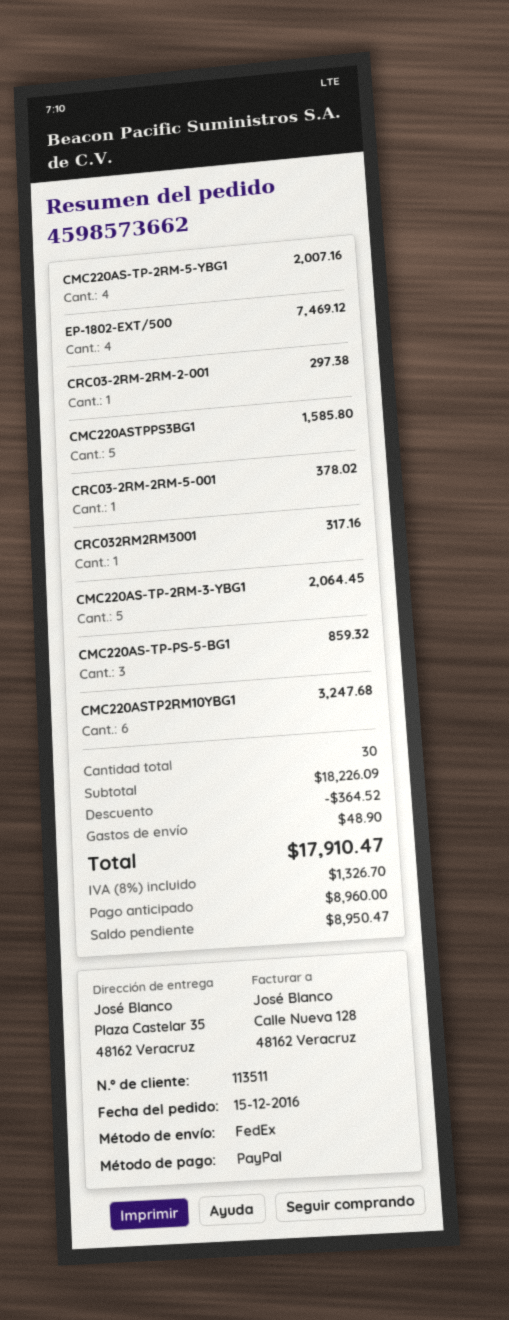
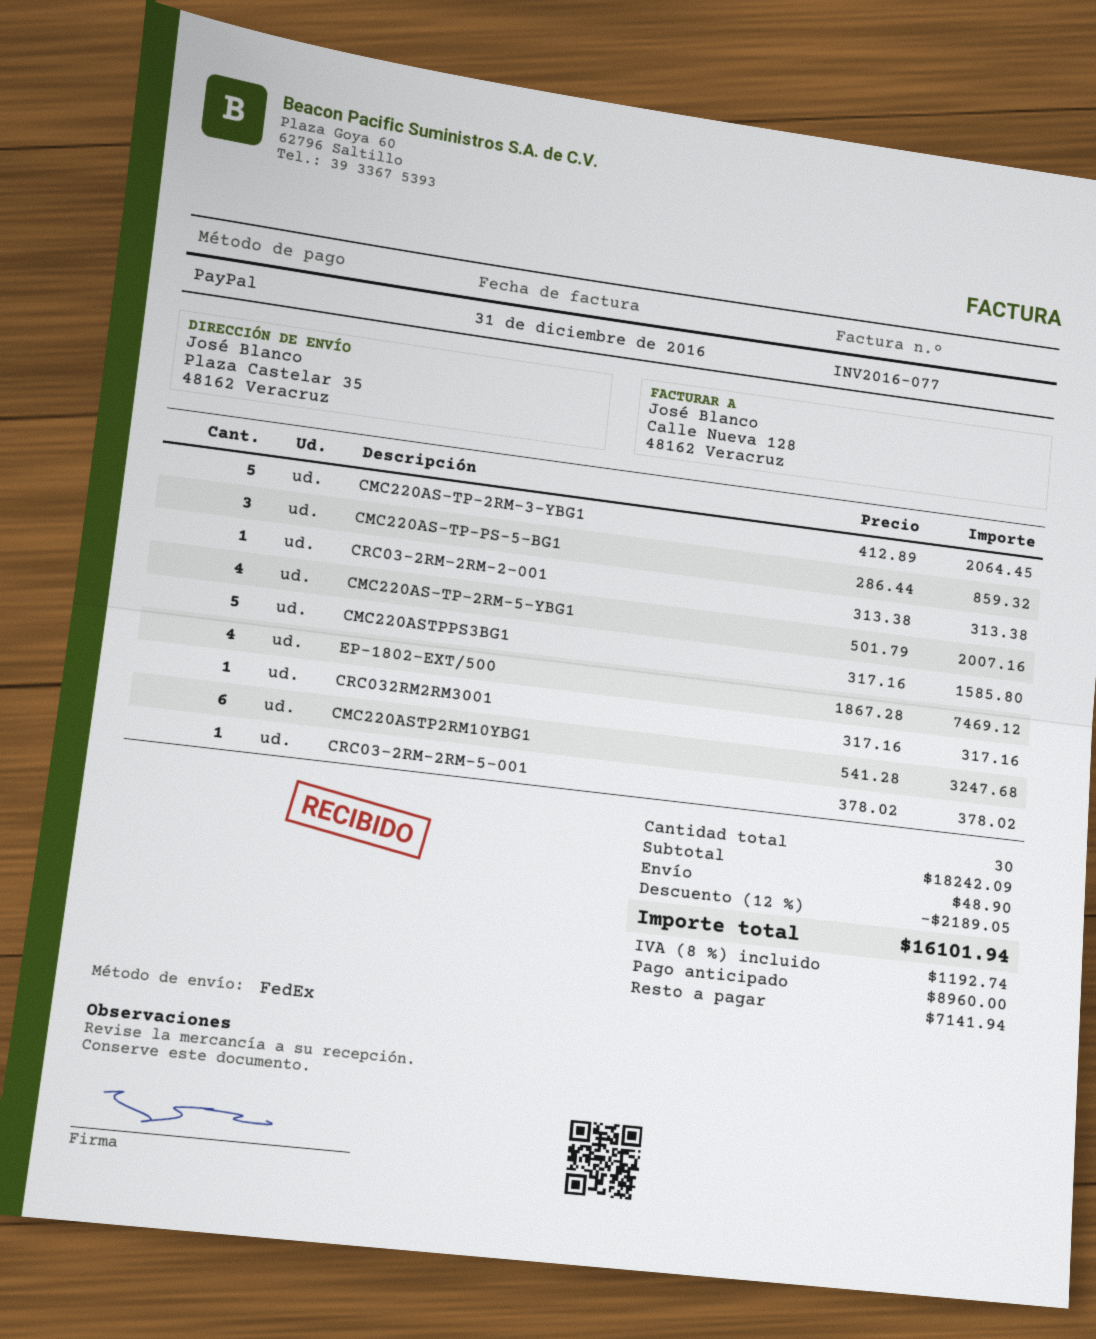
CRC03-2RM-2RM-2-001: 1 for 297.38 -> 1 for 313.38
subtotal: 18226.09 -> 18242.09
discount: 364.52 -> 2189.05
tax: 8% = 1326.70 -> 8% = 1192.74
total: 17910.47 -> 16101.94
balance: 8950.47 -> 7141.94

